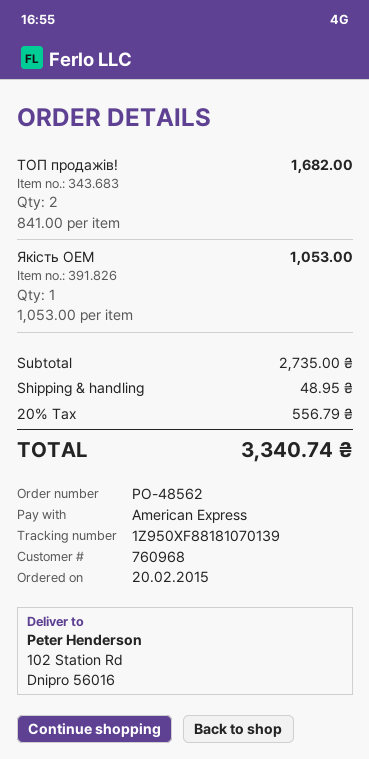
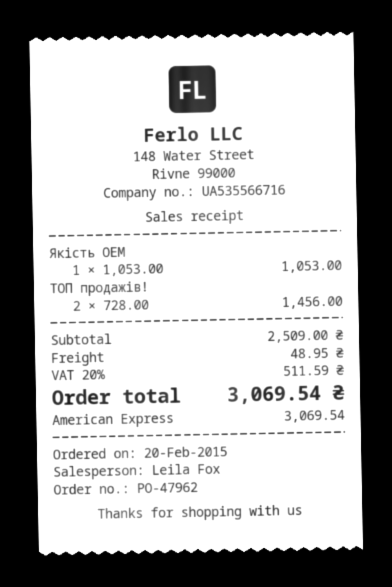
order number: PO-48562 -> PO-47962
ТОП продажів!: 2 x 841.00 = 1682.00 -> 2 x 728.00 = 1456.00
subtotal: 2735.00 -> 2509.00
tax: 20% = 556.79 -> 20% = 511.59
total: 3340.74 -> 3069.54

